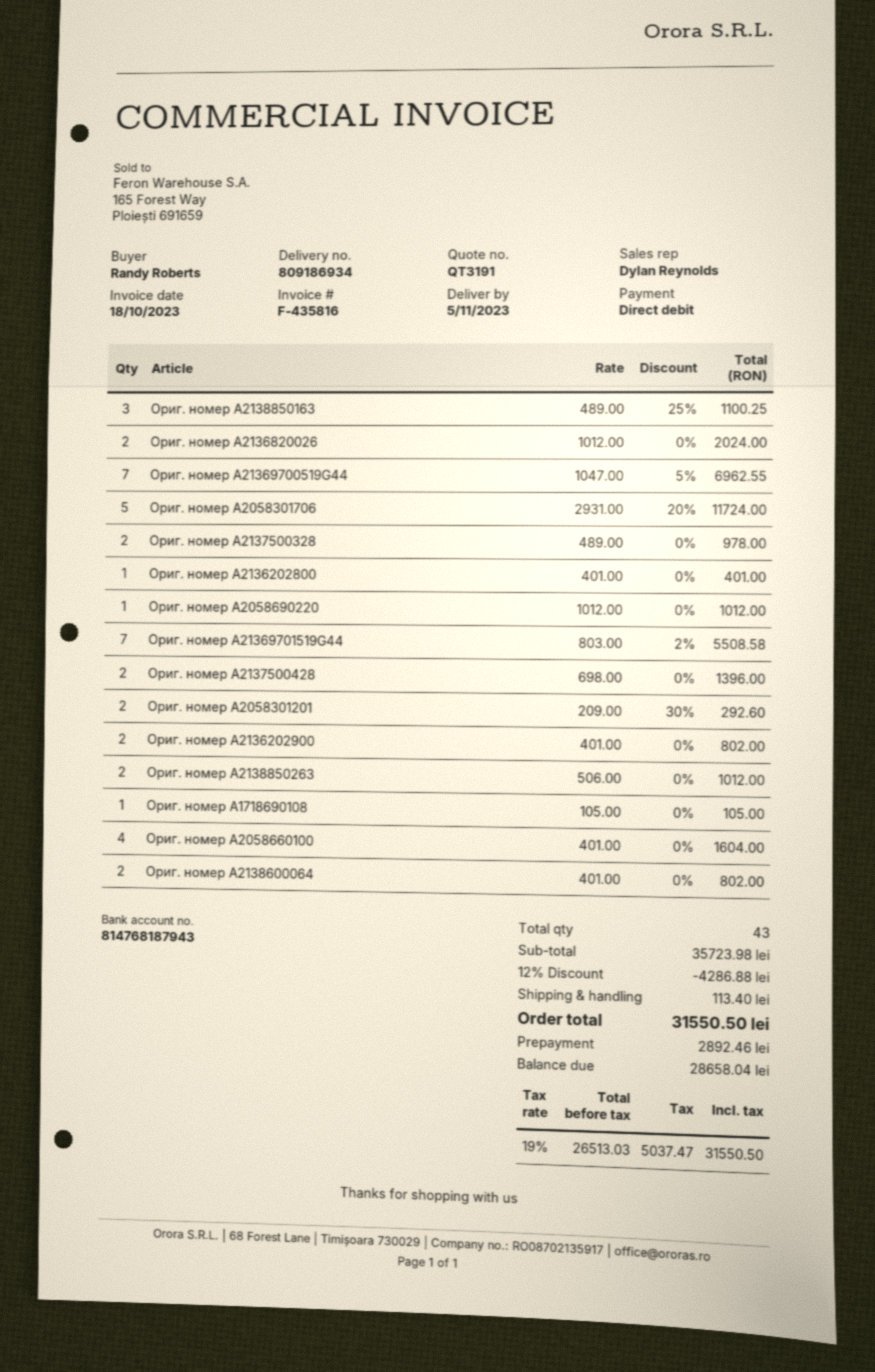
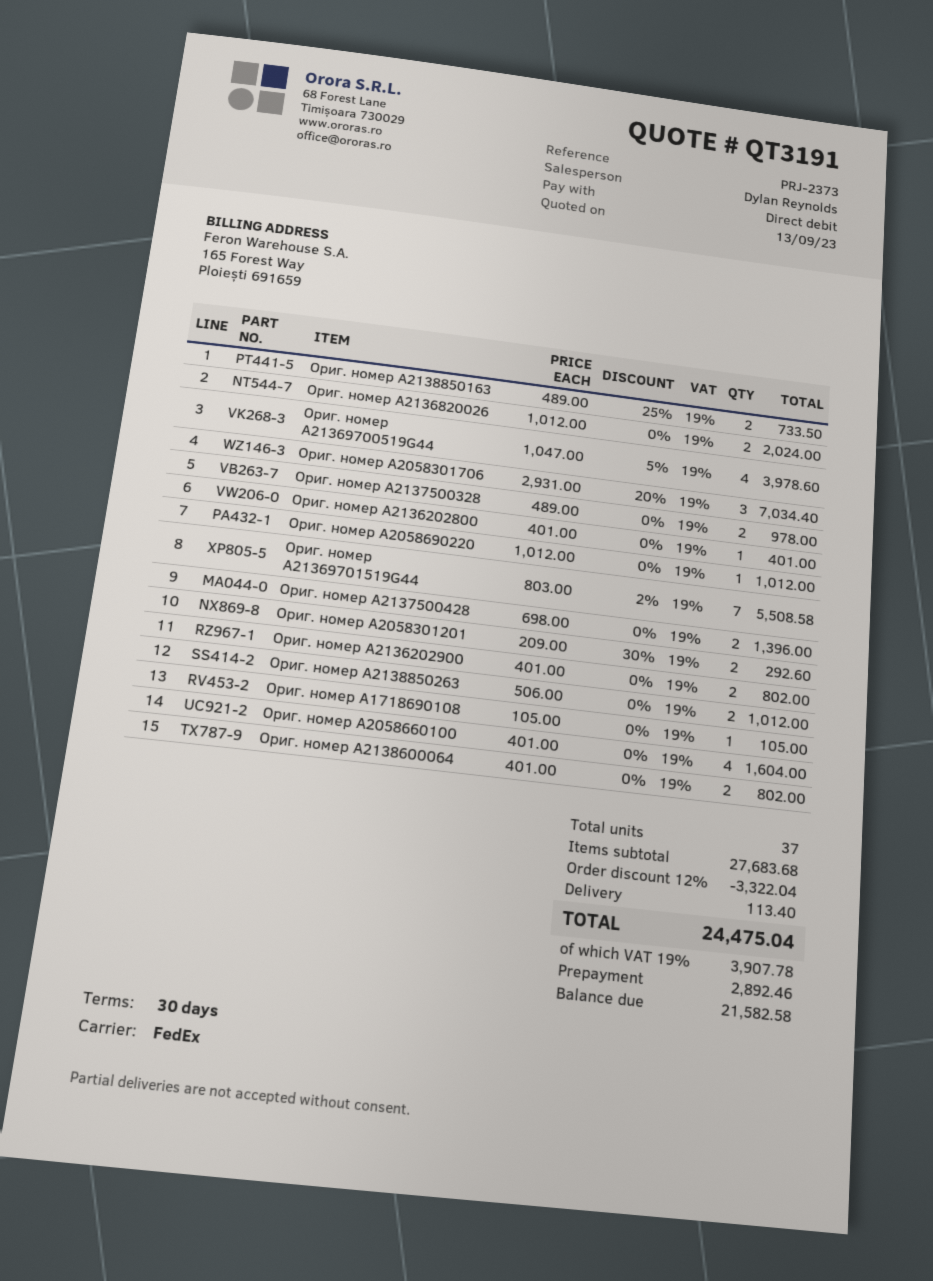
Ориг. номер A2138850163: 3 x 489.00 - 25% = 1100.25 -> 2 x 489.00 - 25% = 733.50
Ориг. номер A21369700519G44: 7 x 1047.00 - 5% = 6962.55 -> 4 x 1047.00 - 5% = 3978.60
Ориг. номер A2058301706: 5 x 2931.00 - 20% = 11724.00 -> 3 x 2931.00 - 20% = 7034.40
total quantity: 43 -> 37
subtotal: 35723.98 -> 27683.68
discount: 12% = 4286.88 -> 12% = 3322.04
tax: 19% = 5037.47 -> 19% = 3907.78
total: 31550.50 -> 24475.04
balance: 28658.04 -> 21582.58

